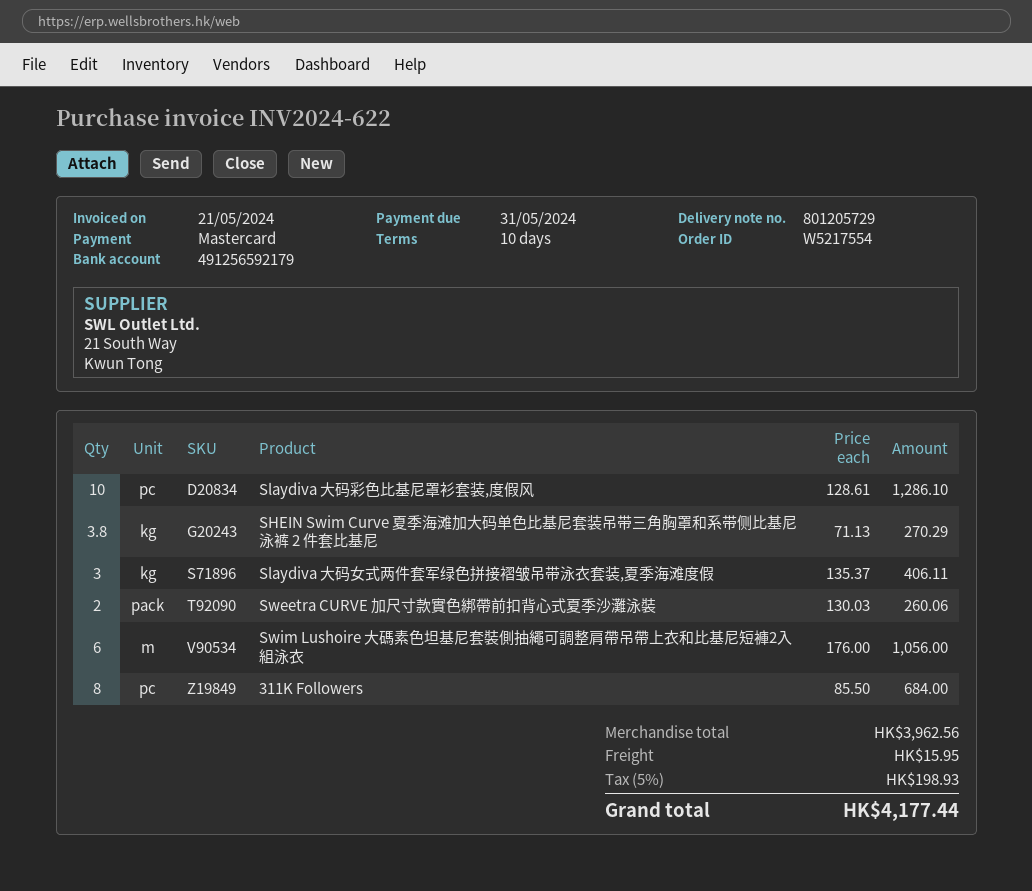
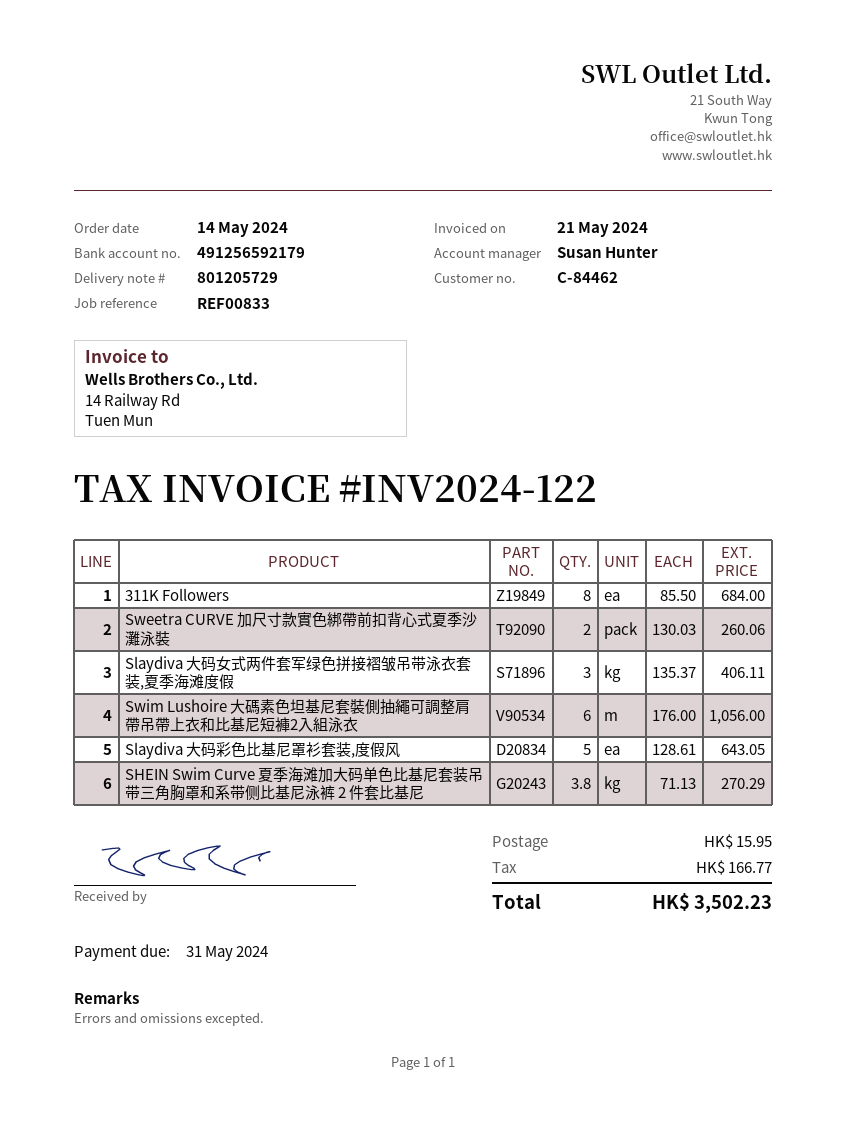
invoice number: INV2024-622 -> INV2024-122
Slaydiva 大码彩色比基尼罩衫套装,度假风: 10 x 128.61 = 1286.10 -> 5 x 128.61 = 643.05
tax: 198.93 -> 166.77
total: 4177.44 -> 3502.23

